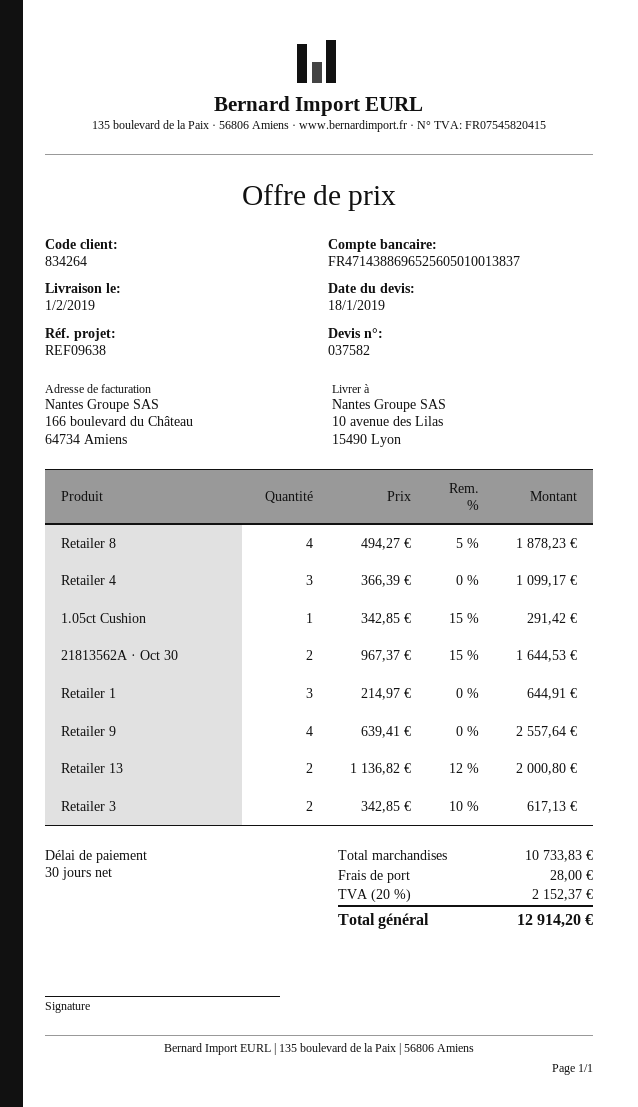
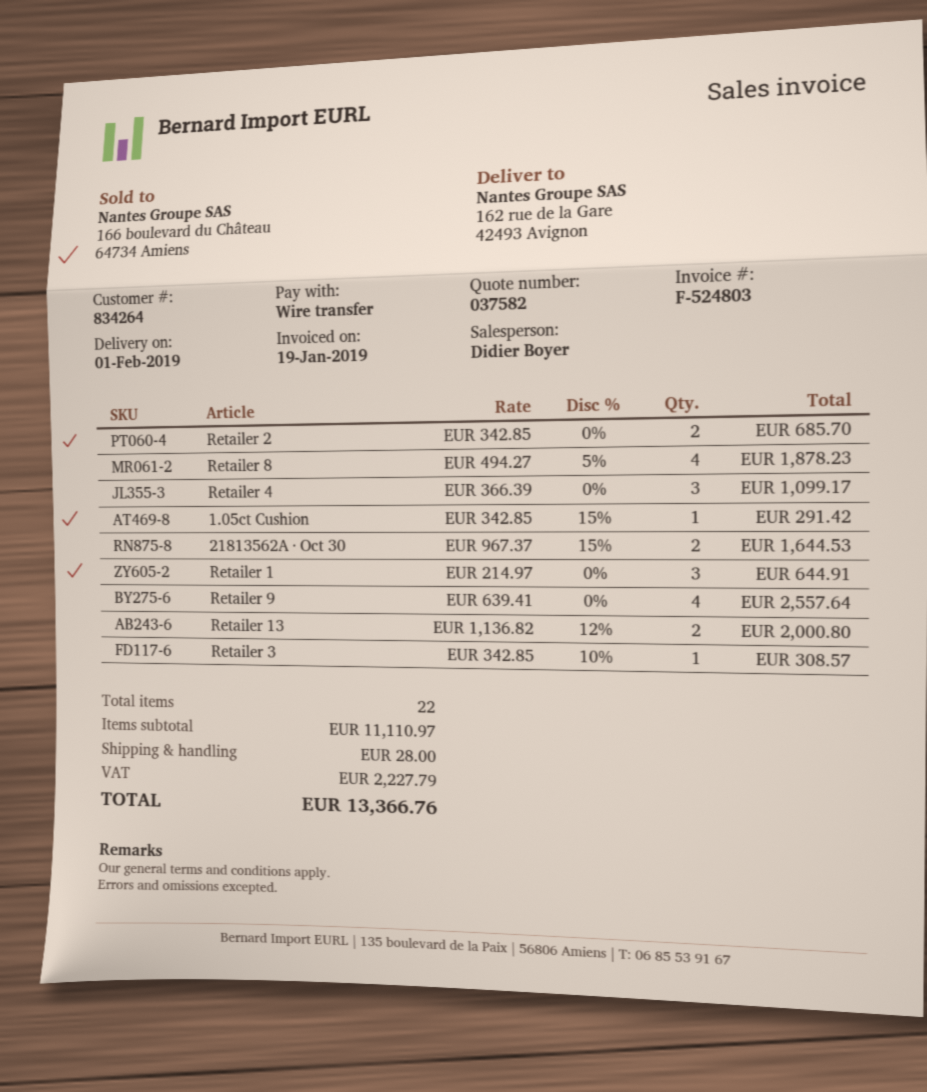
ship to: 10 avenue des Lilas, 15490 Lyon -> 162 rue de la Gare, 42493 Avignon
Retailer 3: 2 x 342.85 - 10% = 617.13 -> 1 x 342.85 - 10% = 308.57
Retailer 2: none -> 2 x 342.85 = 685.70
subtotal: 10733.83 -> 11110.97
tax: 2152.37 -> 2227.79
total: 12914.20 -> 13366.76

